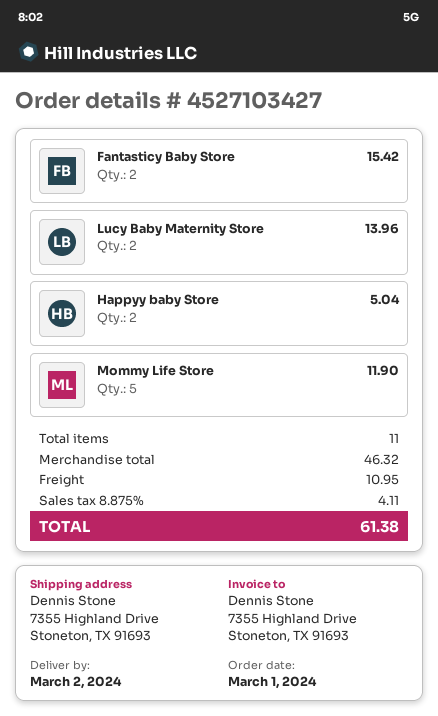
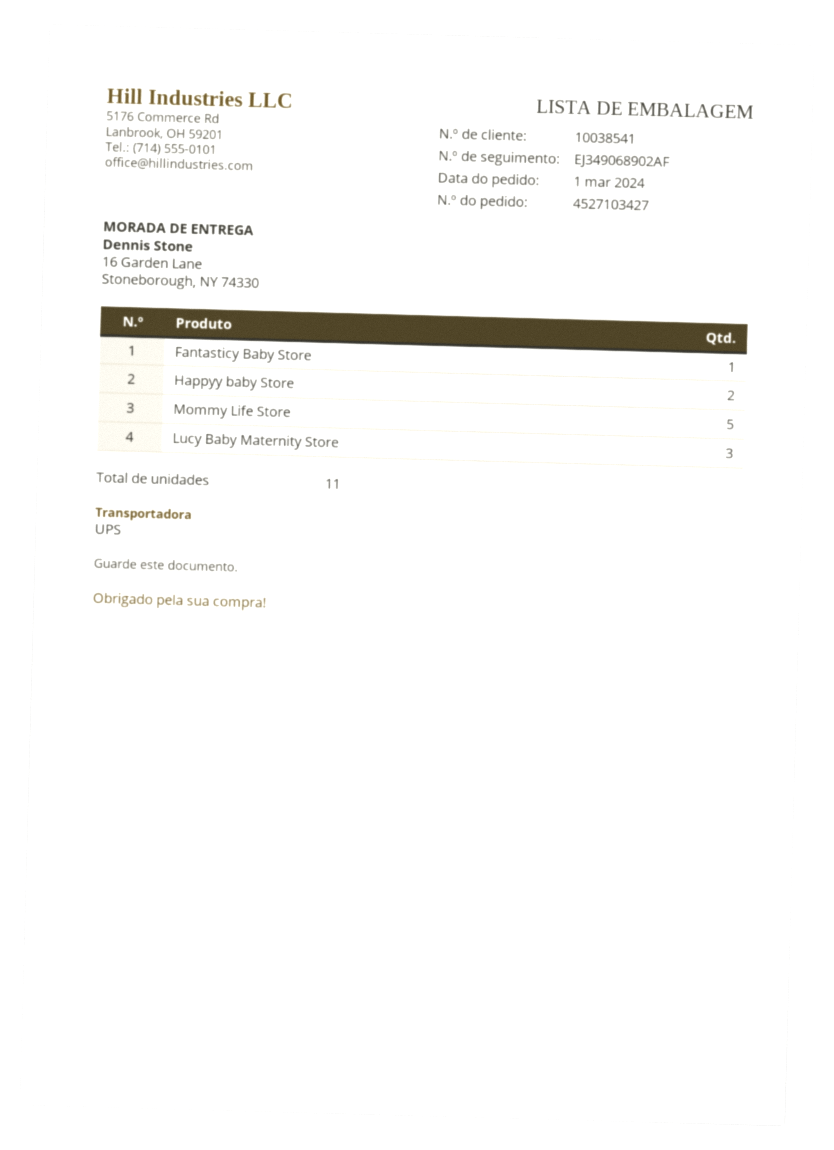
ship to: 7355 Highland Drive, Stoneton, TX 91693 -> 16 Garden Lane, Stoneborough, NY 74330
Fantasticy Baby Store: 2 -> 1
Lucy Baby Maternity Store: 2 -> 3

